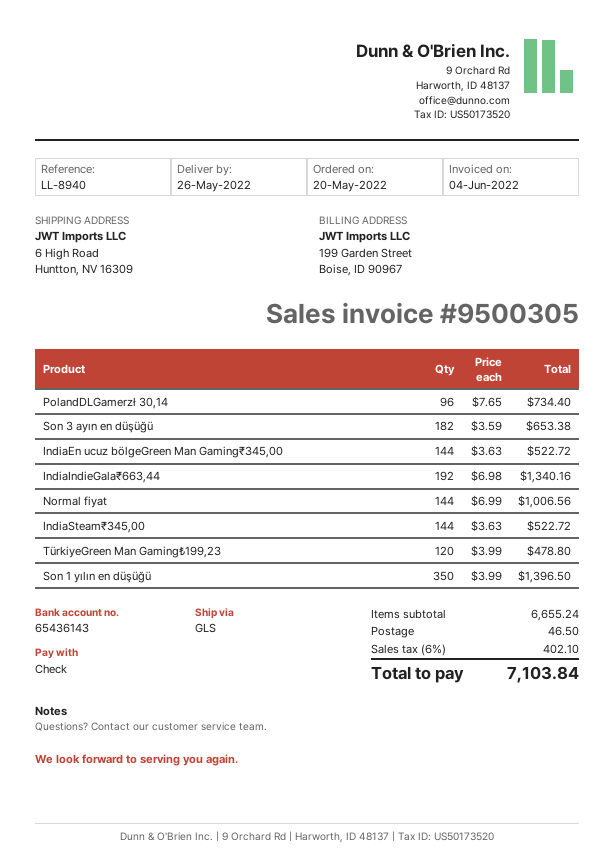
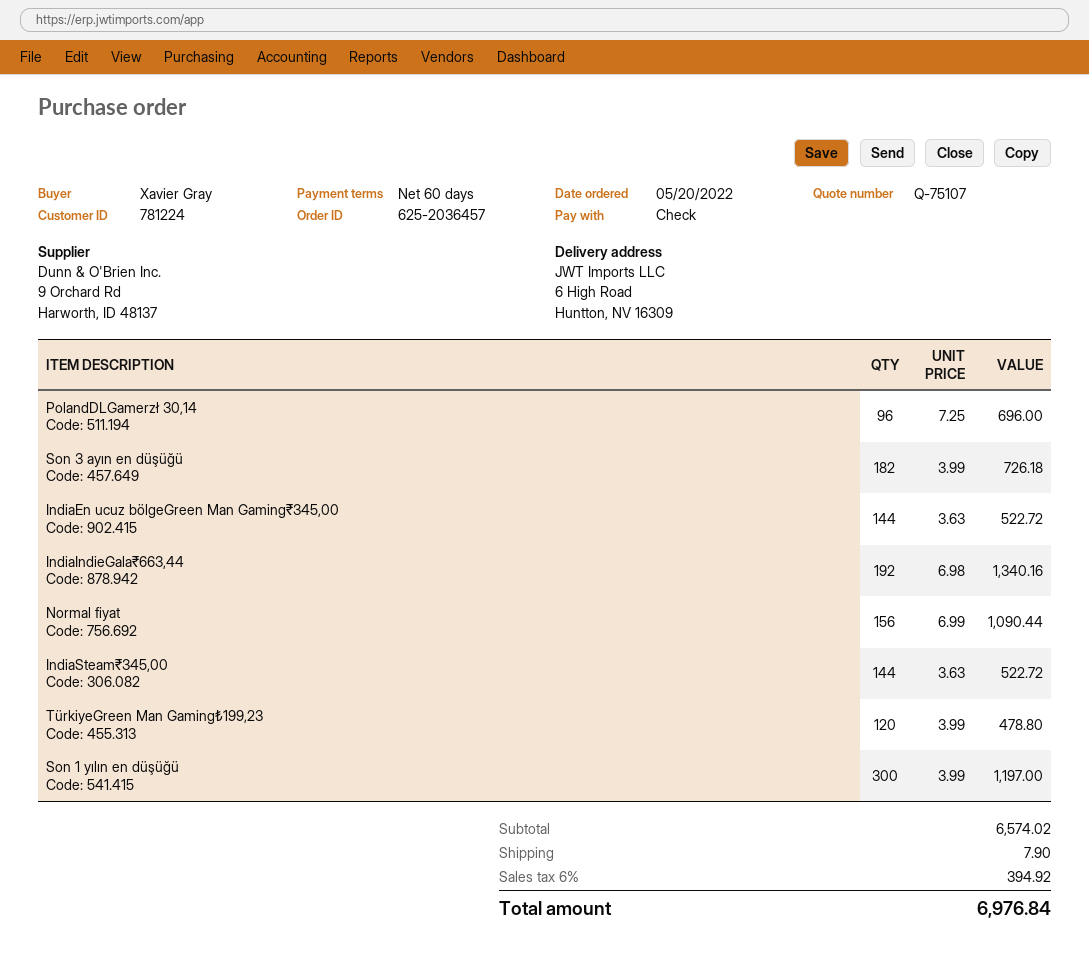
PolandDLGamerzł 30,14: 96 x 7.65 = 734.40 -> 96 x 7.25 = 696.00
Son 3 ayın en düşüğü: 182 x 3.59 = 653.38 -> 182 x 3.99 = 726.18
Normal fiyat: 144 x 6.99 = 1006.56 -> 156 x 6.99 = 1090.44
Son 1 yılın en düşüğü: 350 x 3.99 = 1396.50 -> 300 x 3.99 = 1197.00
subtotal: 6655.24 -> 6574.02
shipping: 46.50 -> 7.90
tax: 6% = 402.10 -> 6% = 394.92
total: 7103.84 -> 6976.84

